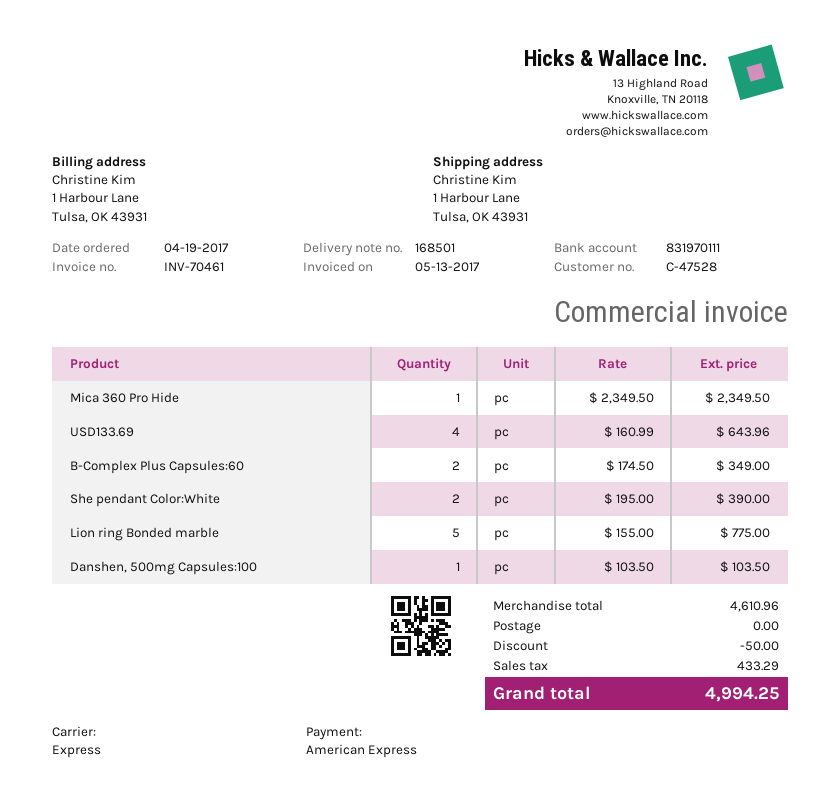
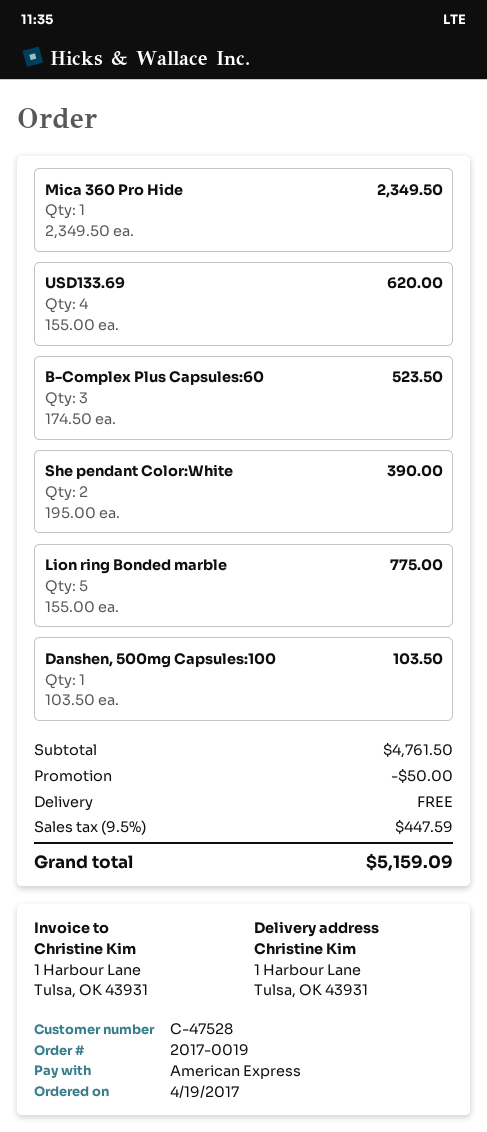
USD133.69: 4 x 160.99 = 643.96 -> 4 x 155.00 = 620.00
B-Complex Plus Capsules:60: 2 x 174.50 = 349.00 -> 3 x 174.50 = 523.50
subtotal: 4610.96 -> 4761.50
tax: 433.29 -> 447.59
total: 4994.25 -> 5159.09

